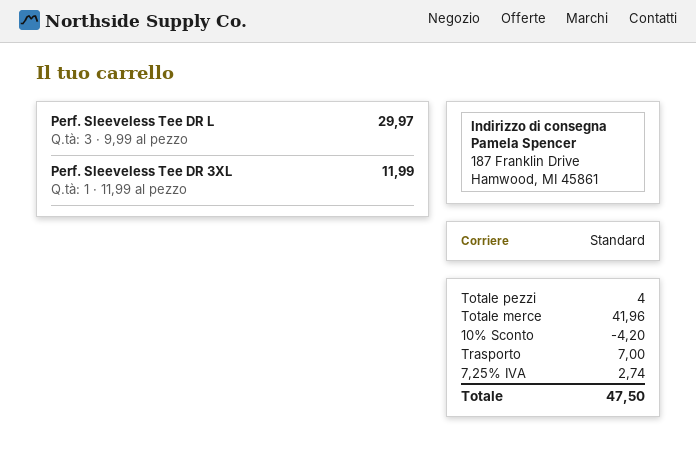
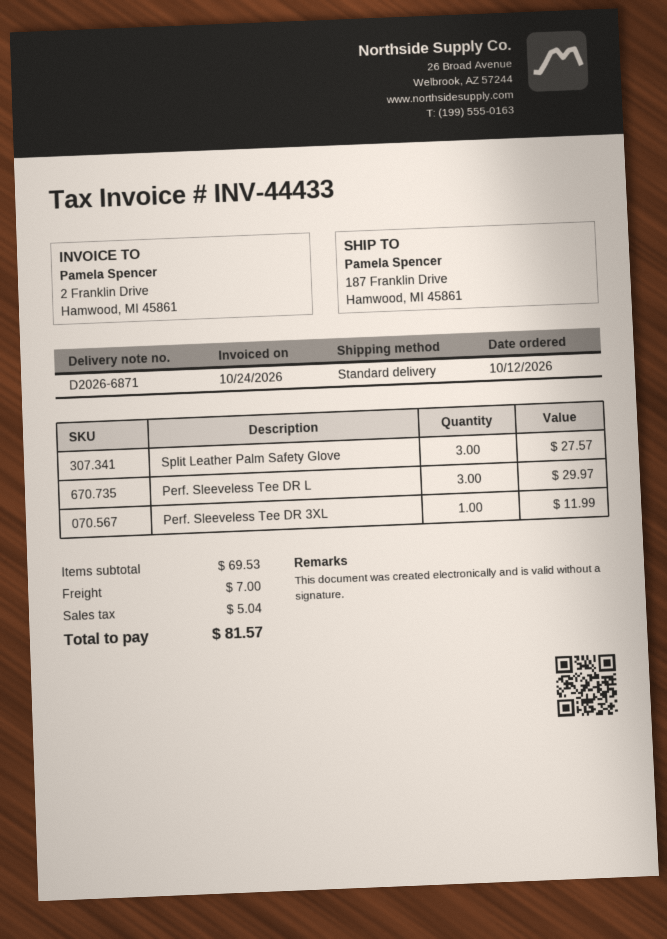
Split Leather Palm Safety Glove: none -> 3 for 27.57
subtotal: 41.96 -> 69.53
discount: 10% = 4.20 -> none
tax: 2.74 -> 5.04
total: 47.50 -> 81.57

